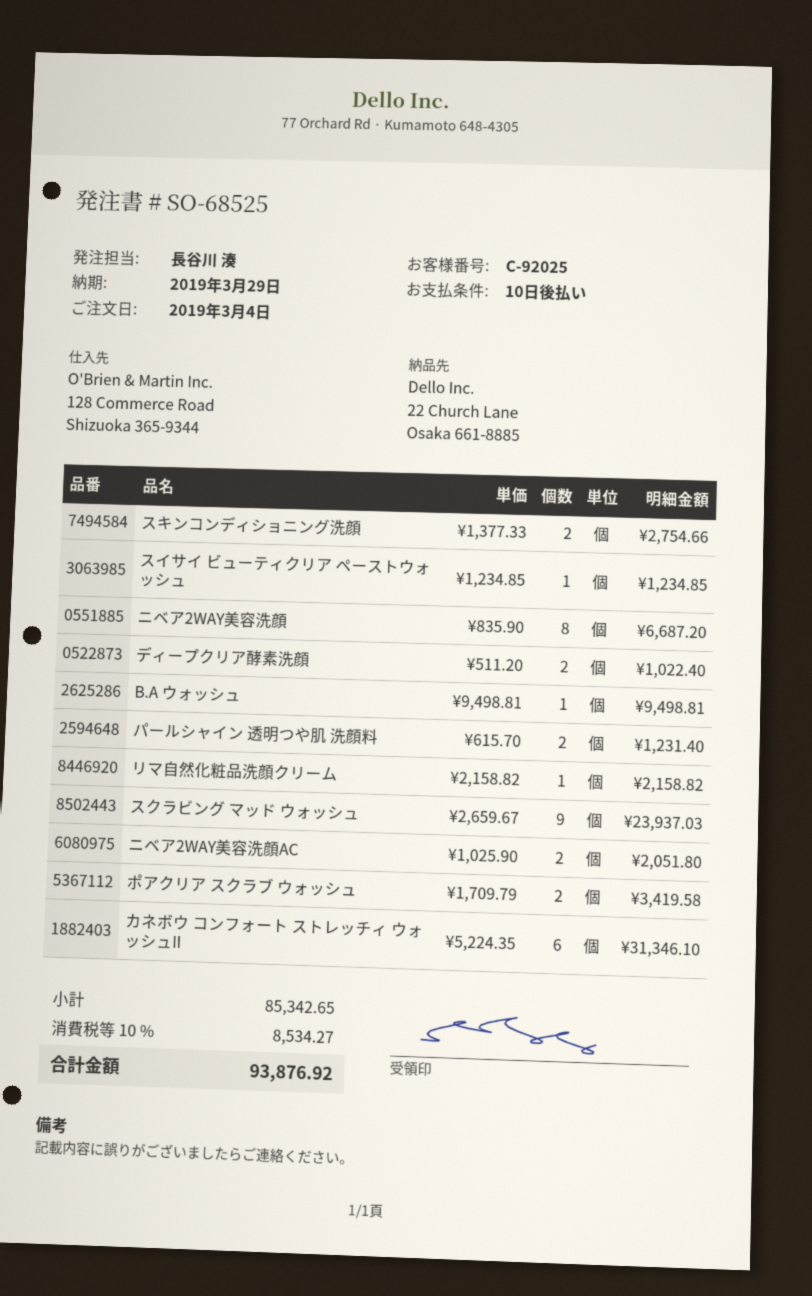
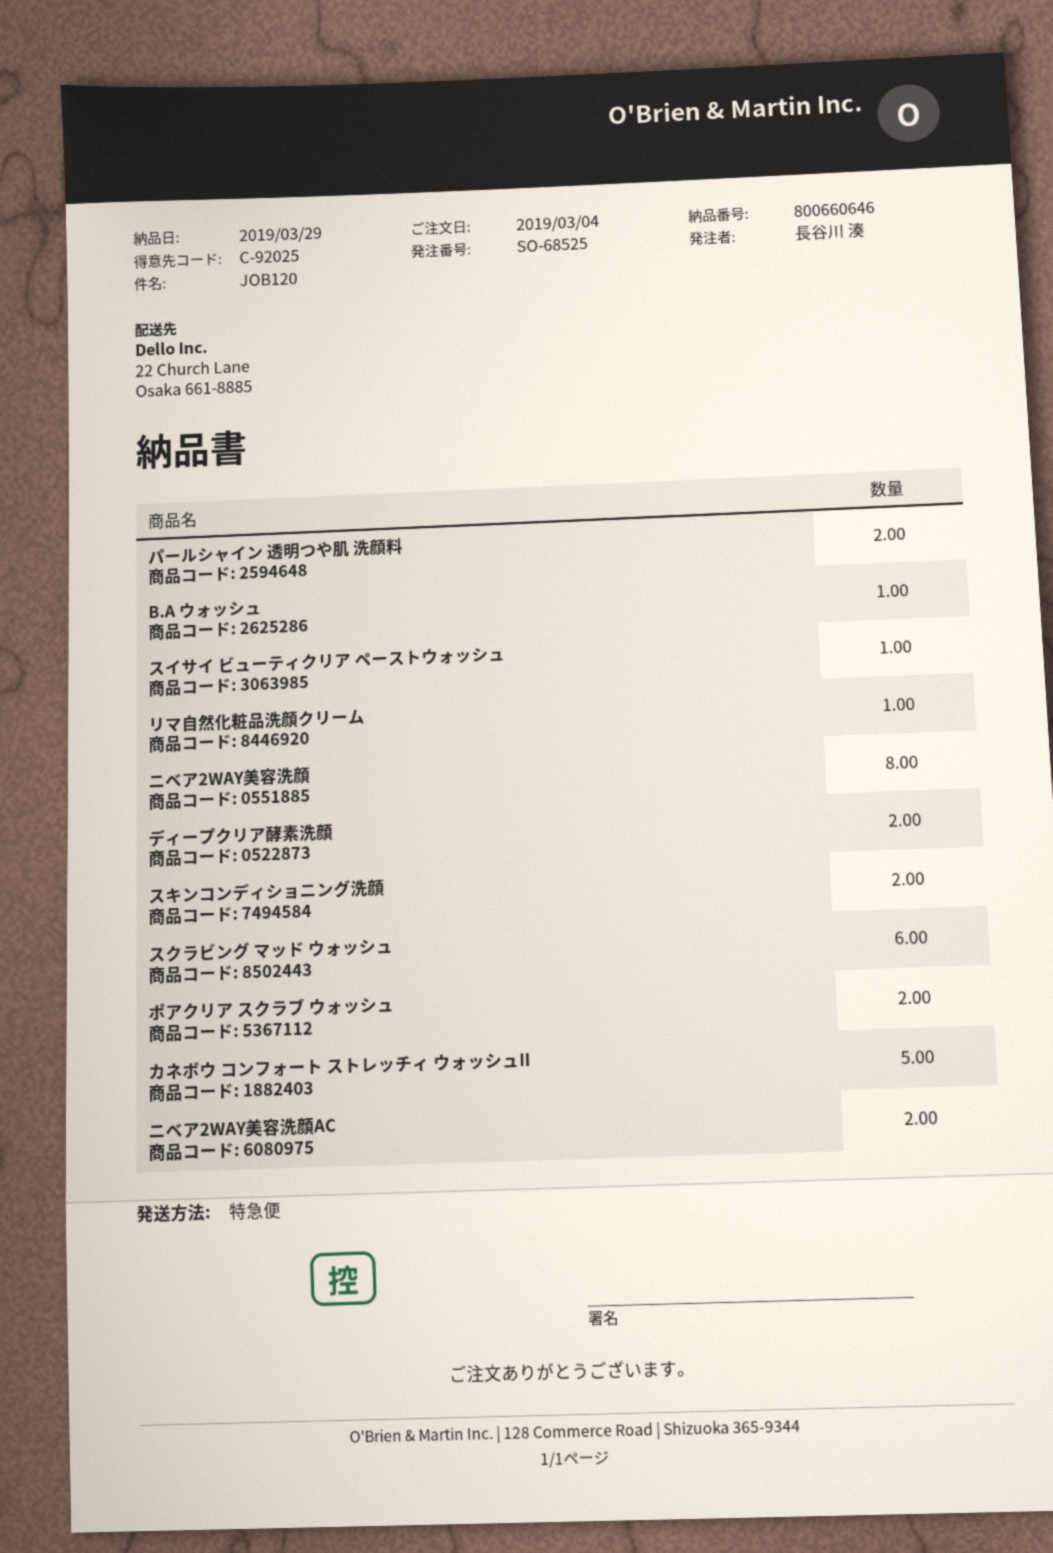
スクラビング マッド ウォッシュ: 9 -> 6
カネボウ コンフォート ストレッチィ ウォッシュII: 6 -> 5

